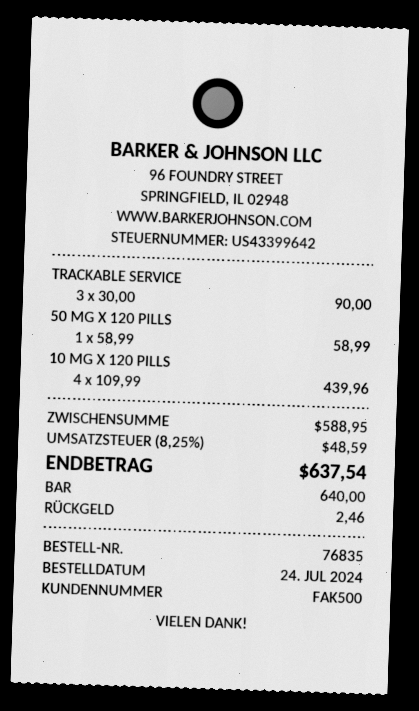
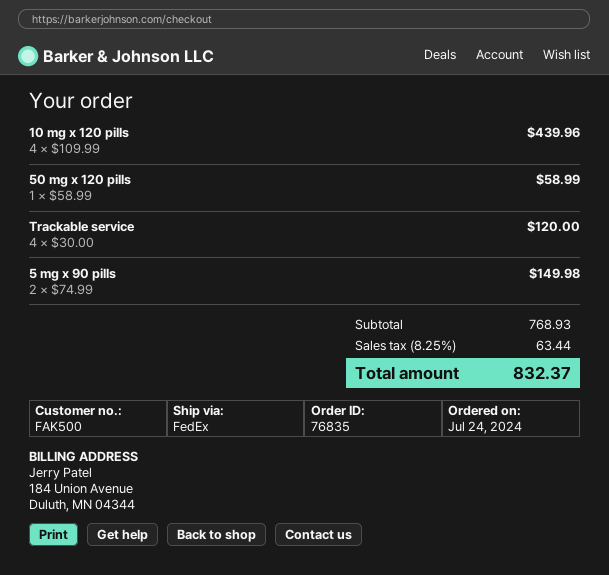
TRACKABLE SERVICE: 3 x 30.00 = 90.00 -> 4 x 30.00 = 120.00
5 mg x 90 pills: none -> 2 x 74.99 = 149.98
subtotal: 588.95 -> 768.93
tax: 8.25% = 48.59 -> 8.25% = 63.44
total: 637.54 -> 832.37

